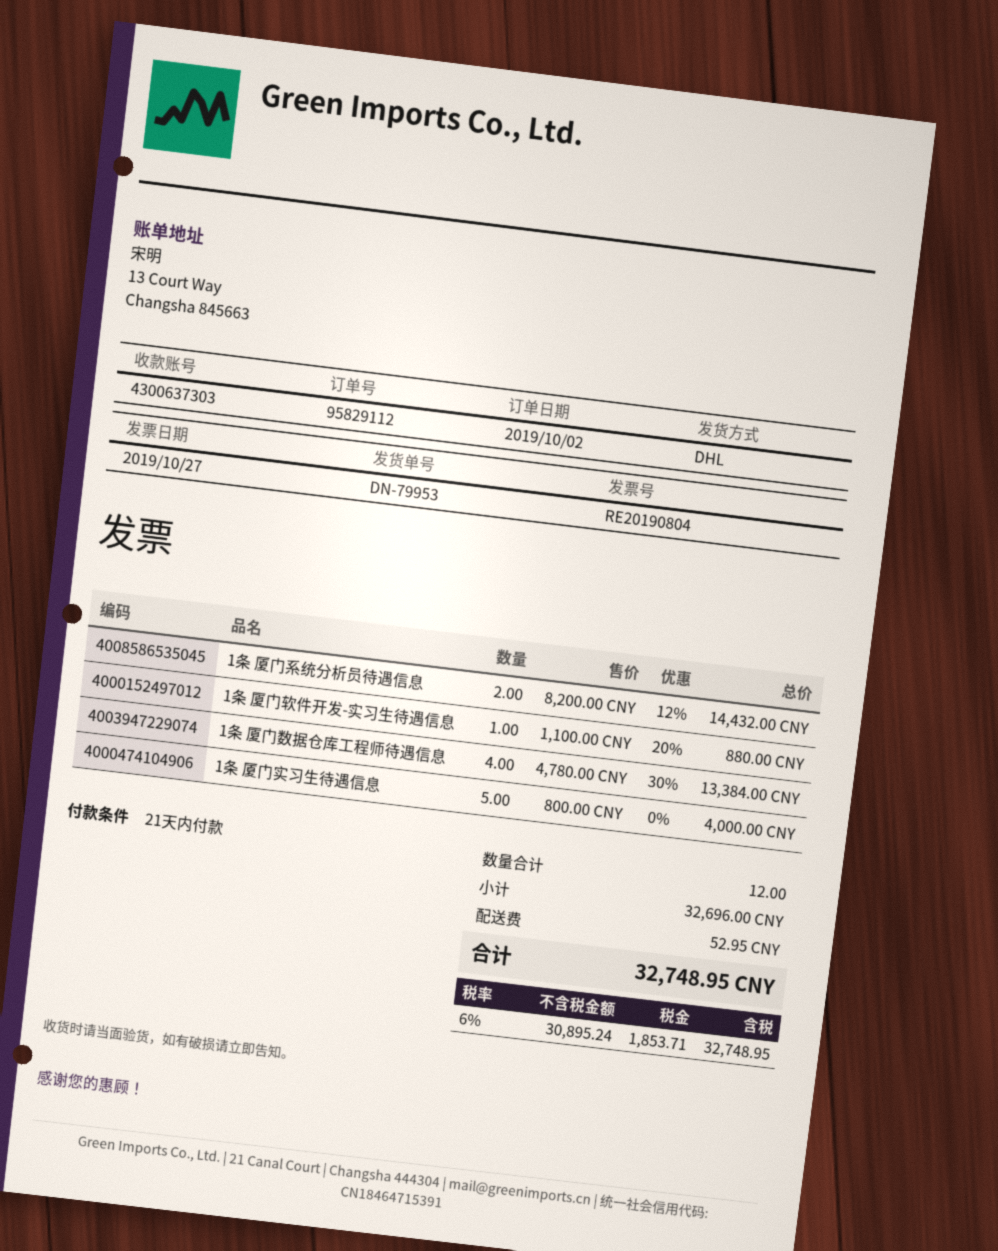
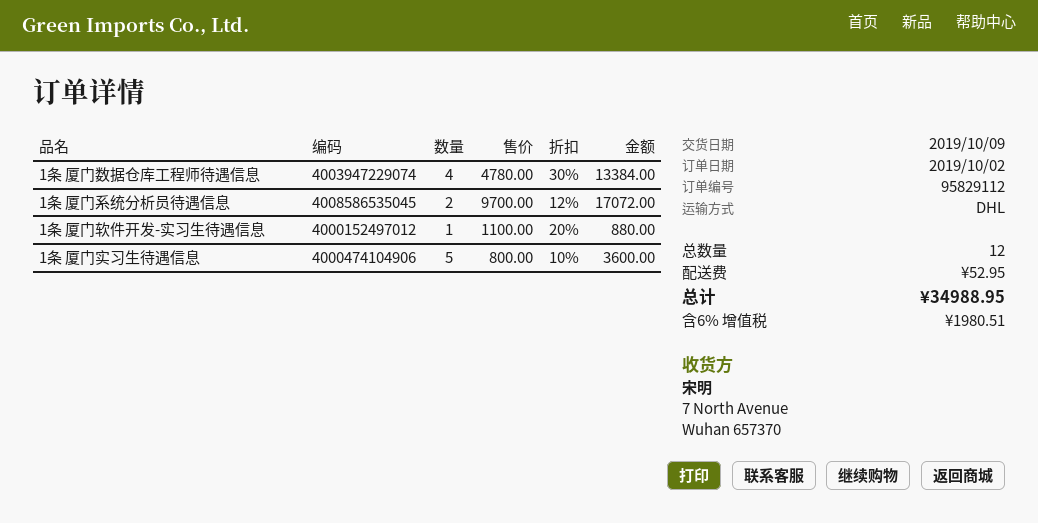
1条 厦门系统分析员待遇信息: 2 x 8200.00 - 12% = 14432.00 -> 2 x 9700.00 - 12% = 17072.00
1条 厦门实习生待遇信息: 5 x 800.00 = 4000.00 -> 5 x 800.00 - 10% = 3600.00
tax: 6% = 1853.71 -> 6% = 1980.51
total: 32748.95 -> 34988.95

